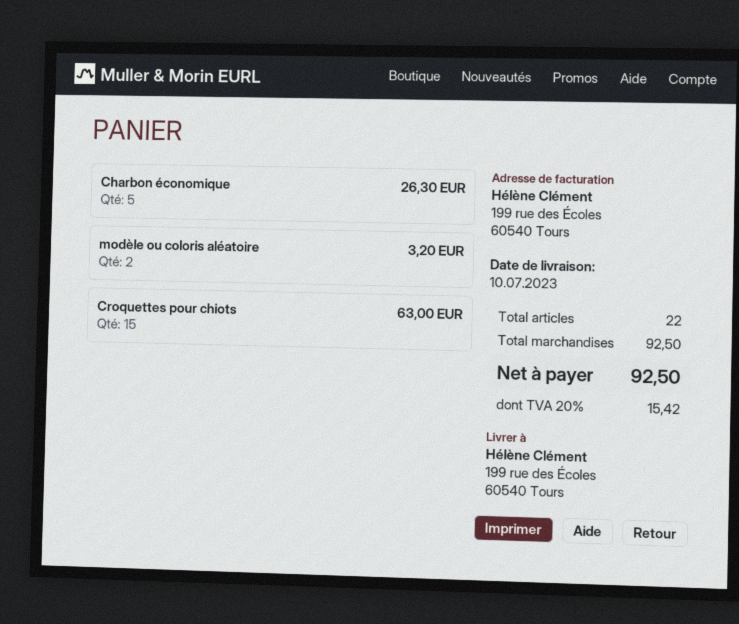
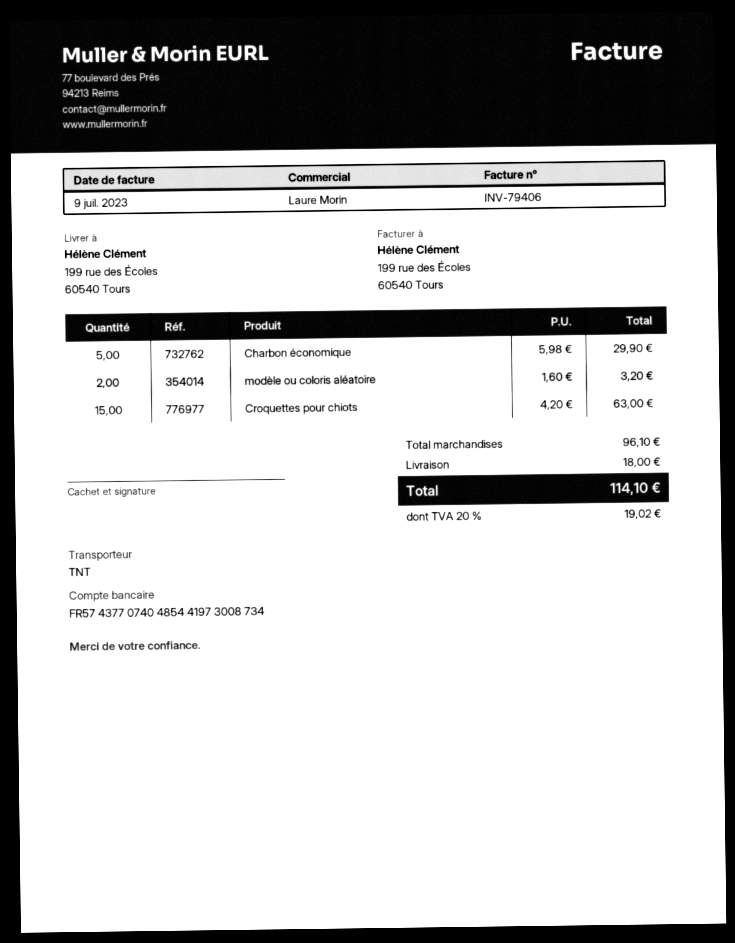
Charbon économique: 5 for 26.30 -> 5 for 29.90
subtotal: 92.50 -> 96.10
shipping: none -> 18.00
tax: 20% = 15.42 -> 20% = 19.02
total: 92.50 -> 114.10

